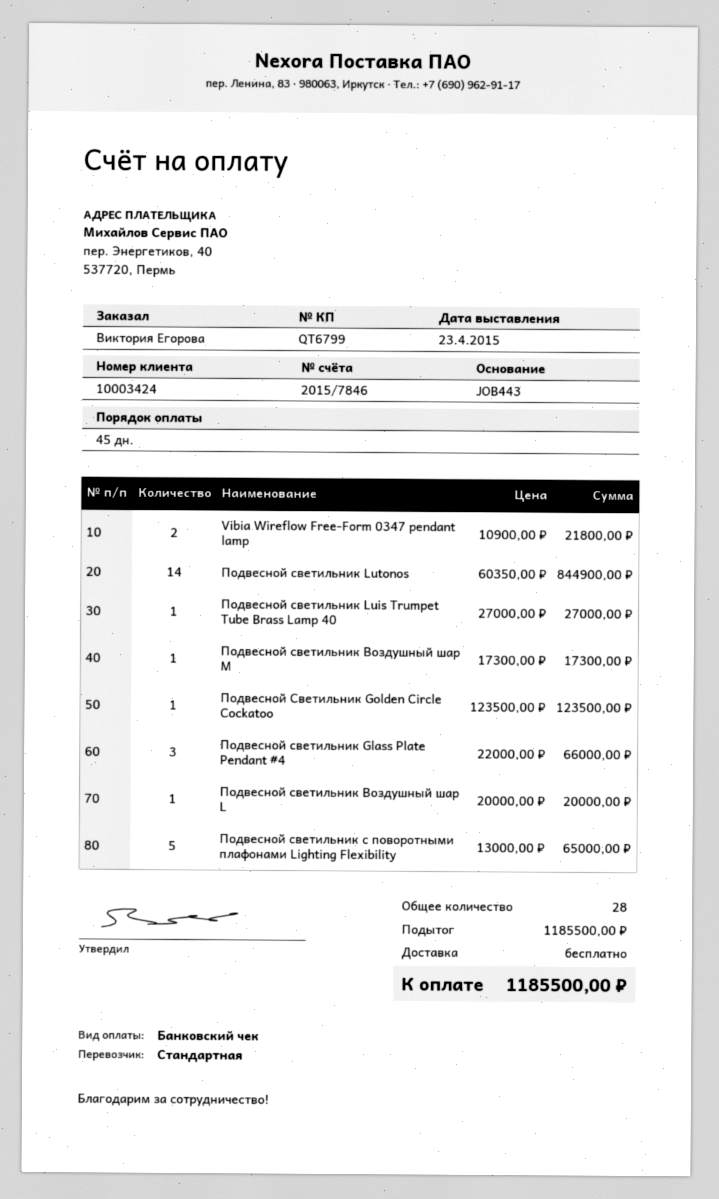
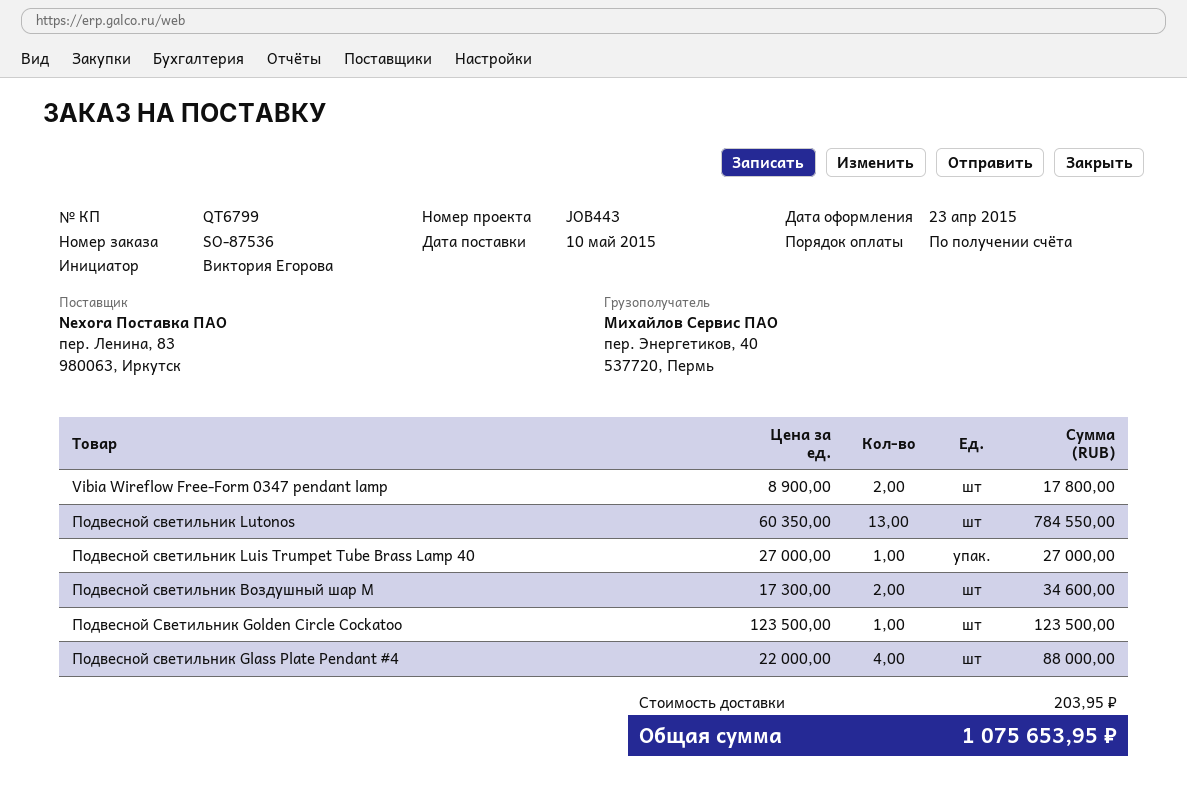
payment terms: 45 days -> on receipt
Vibia Wireflow Free-Form 0347 pendant lamp: 2 x 10900.00 = 21800.00 -> 2 x 8900.00 = 17800.00
Подвесной светильник Lutonos: 14 x 60350.00 = 844900.00 -> 13 x 60350.00 = 784550.00
Подвесной светильник Воздушный шар M: 1 x 17300.00 = 17300.00 -> 2 x 17300.00 = 34600.00
Подвесной светильник Glass Plate Pendant #4: 3 x 22000.00 = 66000.00 -> 4 x 22000.00 = 88000.00
Подвесной светильник Воздушный шар L: 1 x 20000.00 = 20000.00 -> none
Подвесной светильник с поворотными плафонами Lighting Flexibility: 5 x 13000.00 = 65000.00 -> none
shipping: 0.00 -> 203.95
total: 1185500.00 -> 1075653.95

